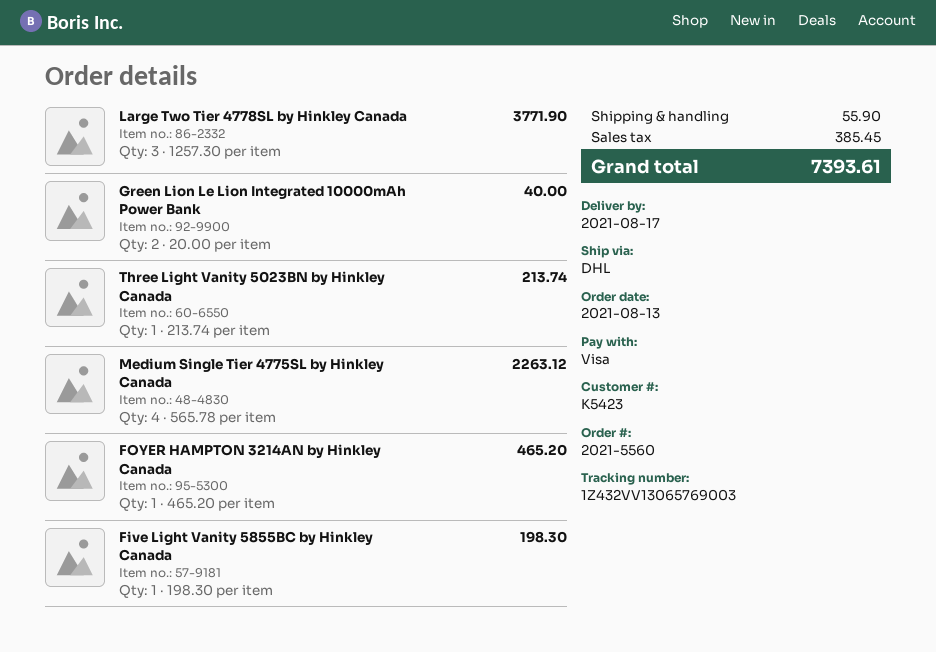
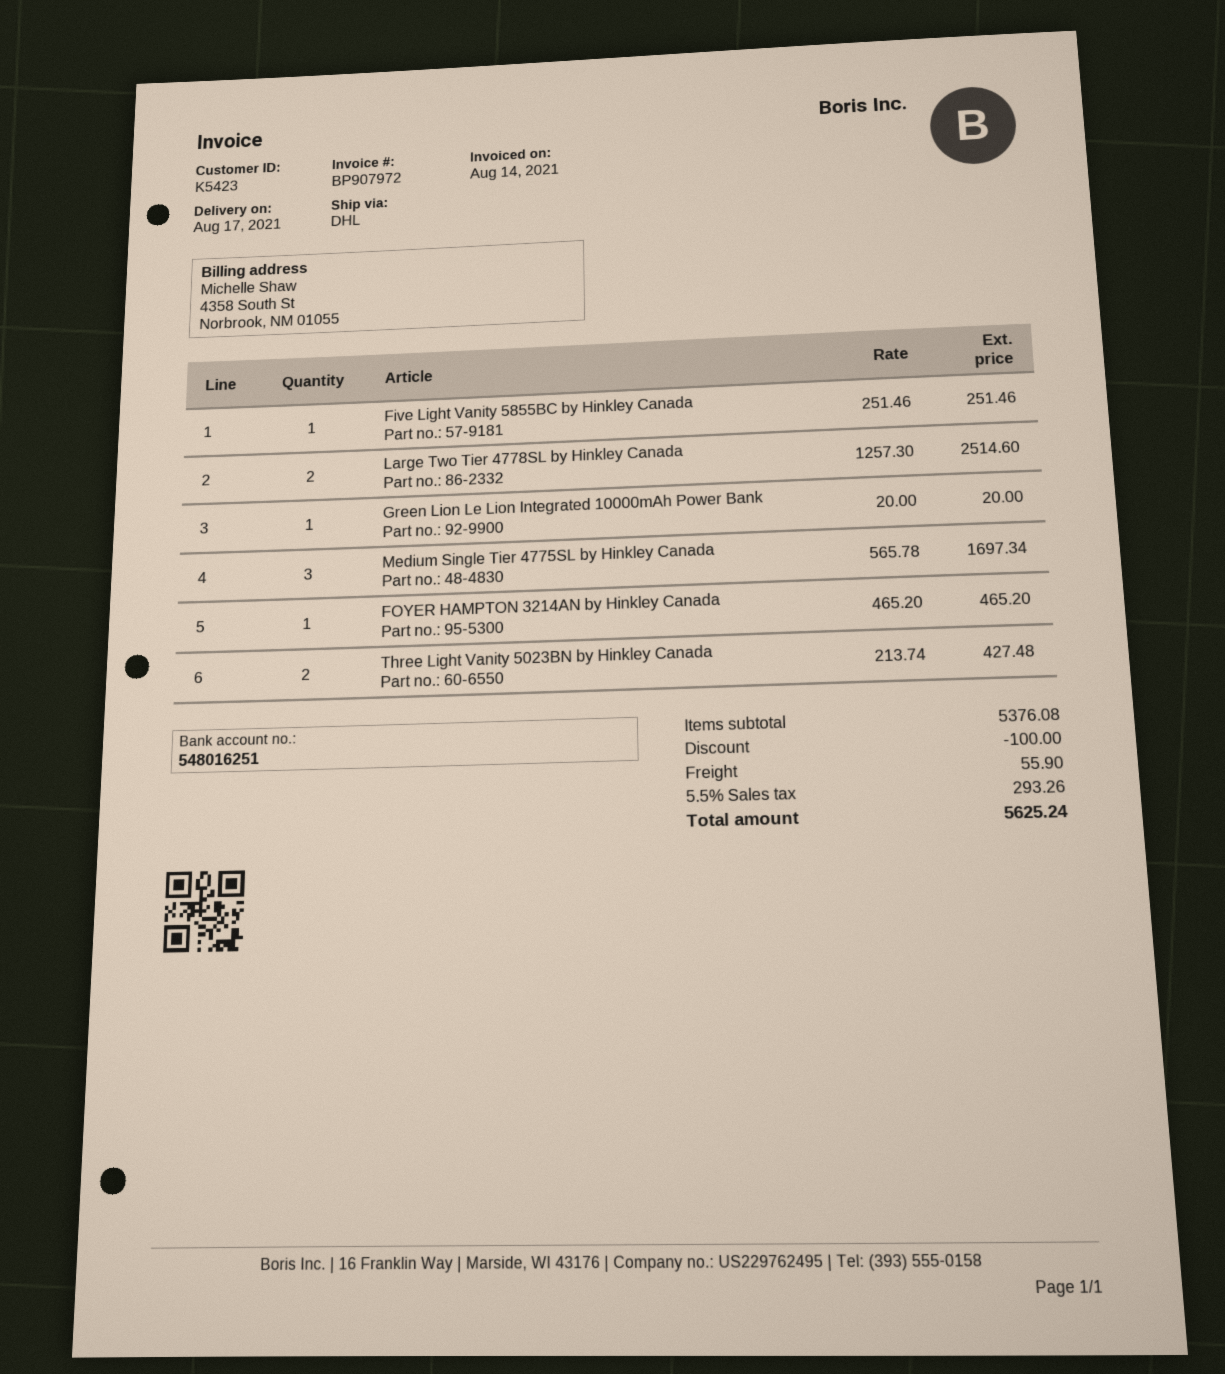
Large Two Tier 4778SL by Hinkley Canada: 3 x 1257.30 = 3771.90 -> 2 x 1257.30 = 2514.60
Green Lion Le Lion Integrated 10000mAh Power Bank: 2 x 20.00 = 40.00 -> 1 x 20.00 = 20.00
Three Light Vanity 5023BN by Hinkley Canada: 1 x 213.74 = 213.74 -> 2 x 213.74 = 427.48
Medium Single Tier 4775SL by Hinkley Canada: 4 x 565.78 = 2263.12 -> 3 x 565.78 = 1697.34
Five Light Vanity 5855BC by Hinkley Canada: 1 x 198.30 = 198.30 -> 1 x 251.46 = 251.46
discount: none -> 100.00
tax: 385.45 -> 293.26
total: 7393.61 -> 5625.24

